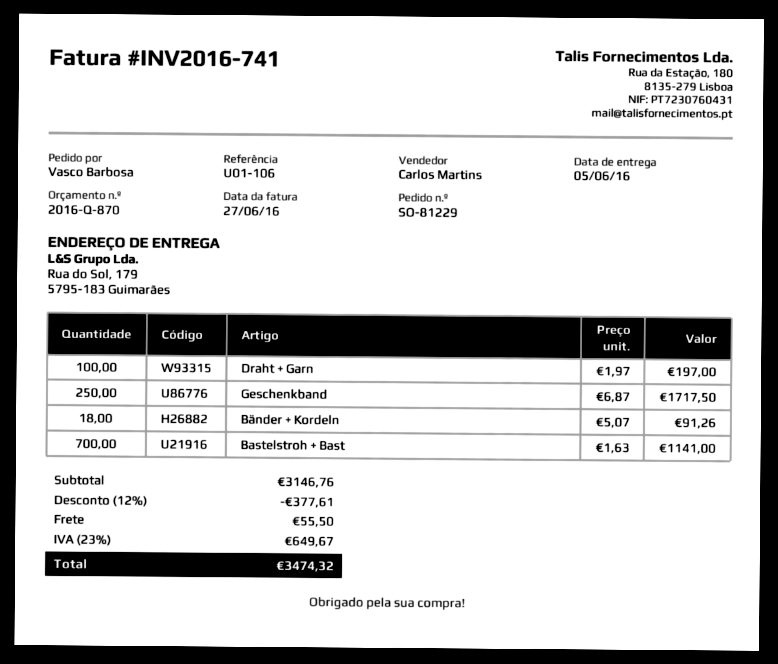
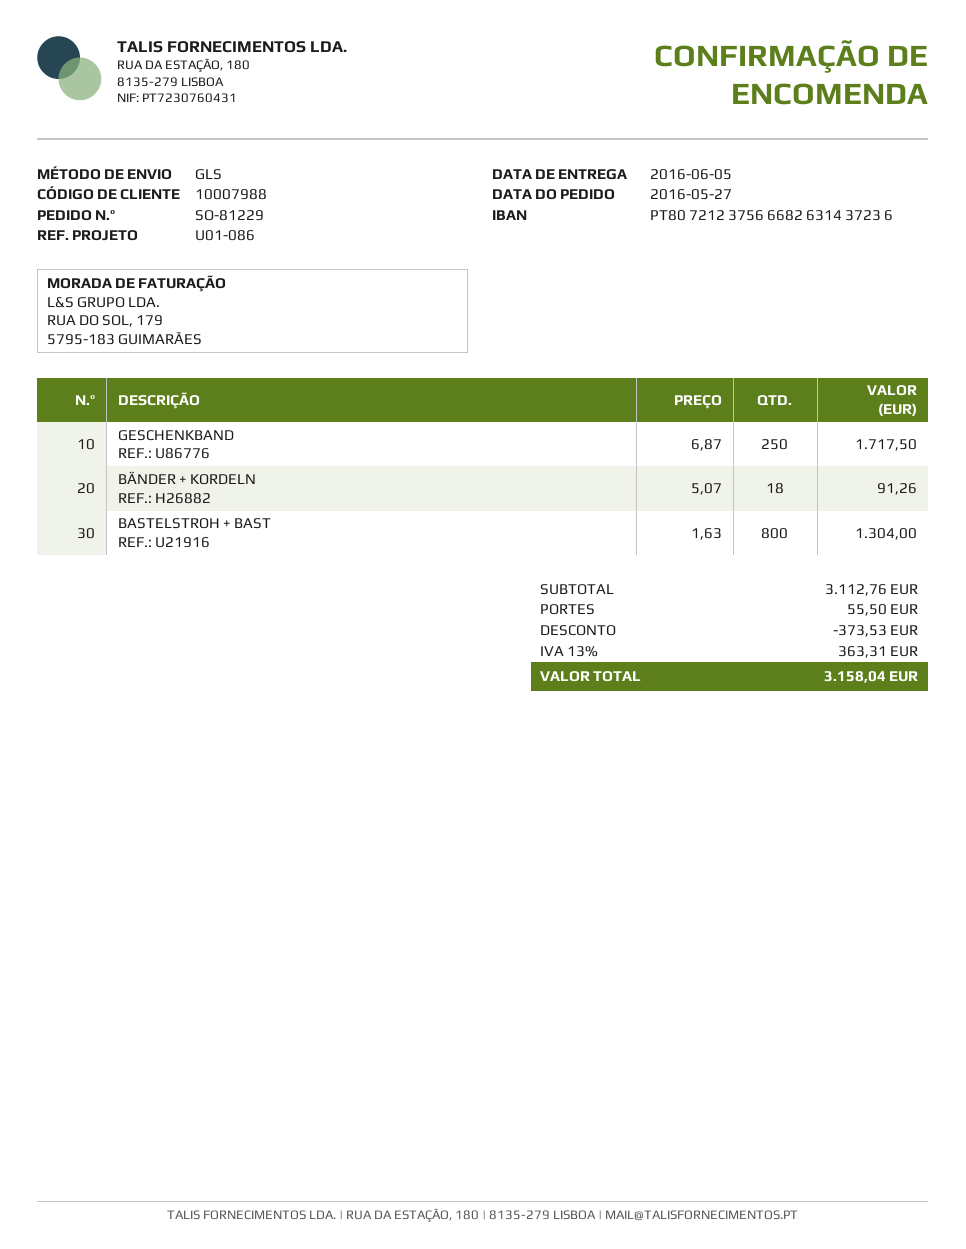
reference: U01-106 -> U01-086
Draht + Garn: 100 x 1.97 = 197.00 -> none
Bastelstroh + Bast: 700 x 1.63 = 1141.00 -> 800 x 1.63 = 1304.00
subtotal: 3146.76 -> 3112.76
discount: 377.61 -> 373.53
tax: 23% = 649.67 -> 13% = 363.31
total: 3474.32 -> 3158.04

